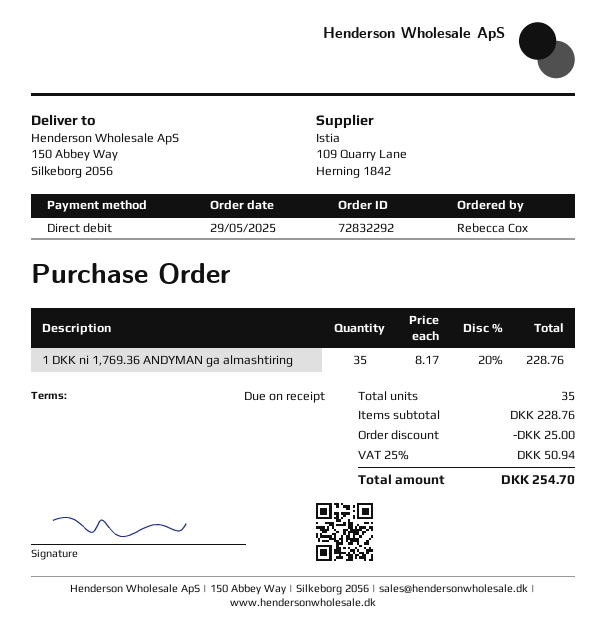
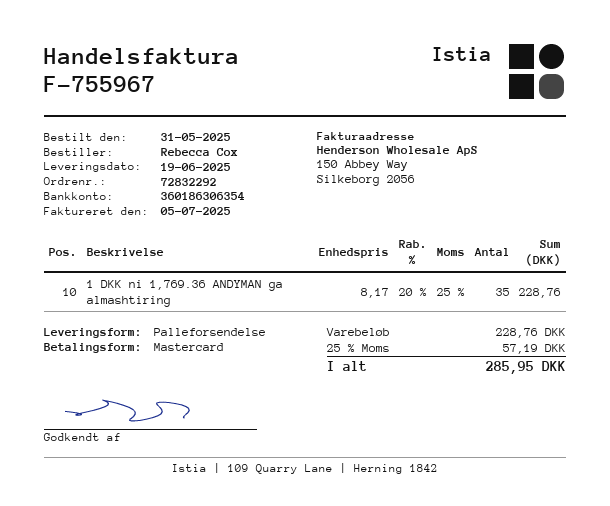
order date: 2025-05-29 -> 2025-05-31
payment method: direct debit -> Mastercard
discount: 25.00 -> none
tax: 25% = 50.94 -> 25% = 57.19
total: 254.70 -> 285.95

